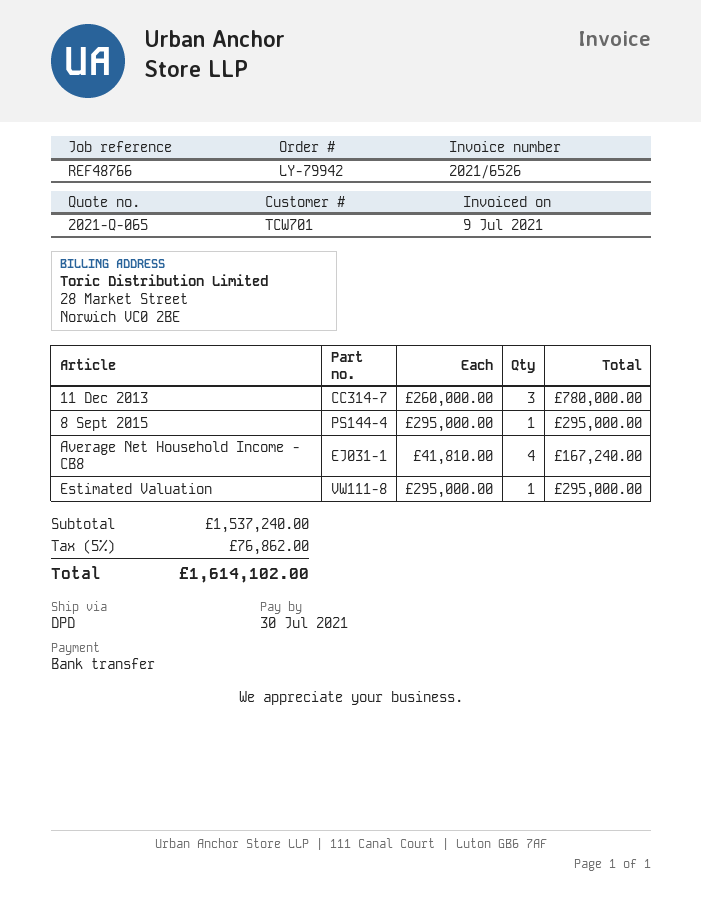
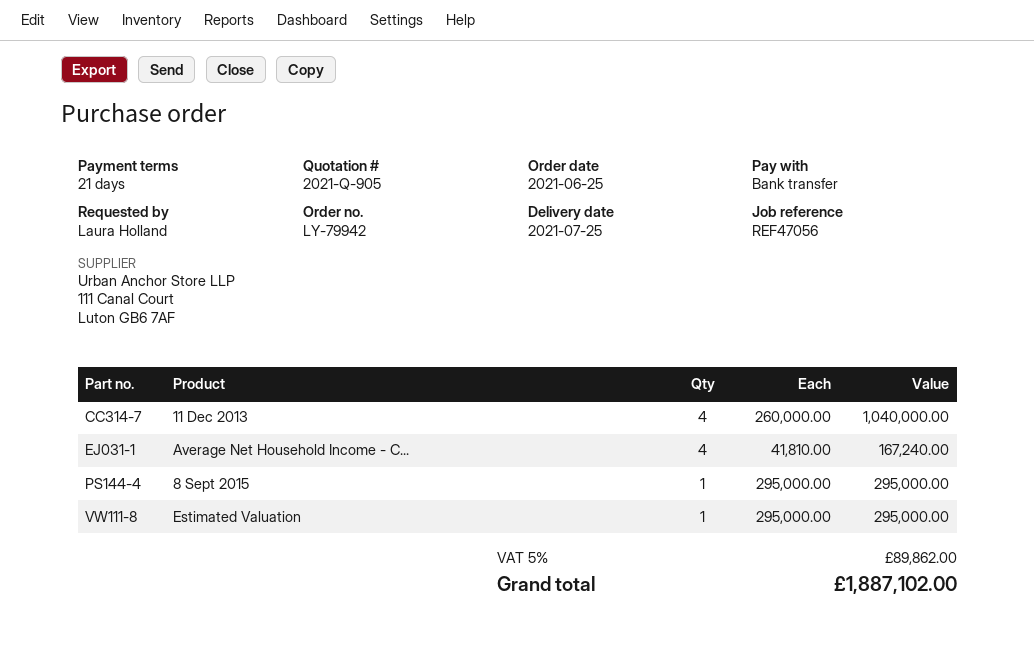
quote number: 2021-Q-065 -> 2021-Q-905
reference: REF48766 -> REF47056
11 Dec 2013: 3 x 260000.00 = 780000.00 -> 4 x 260000.00 = 1040000.00
tax: 5% = 76862.00 -> 5% = 89862.00
total: 1614102.00 -> 1887102.00

